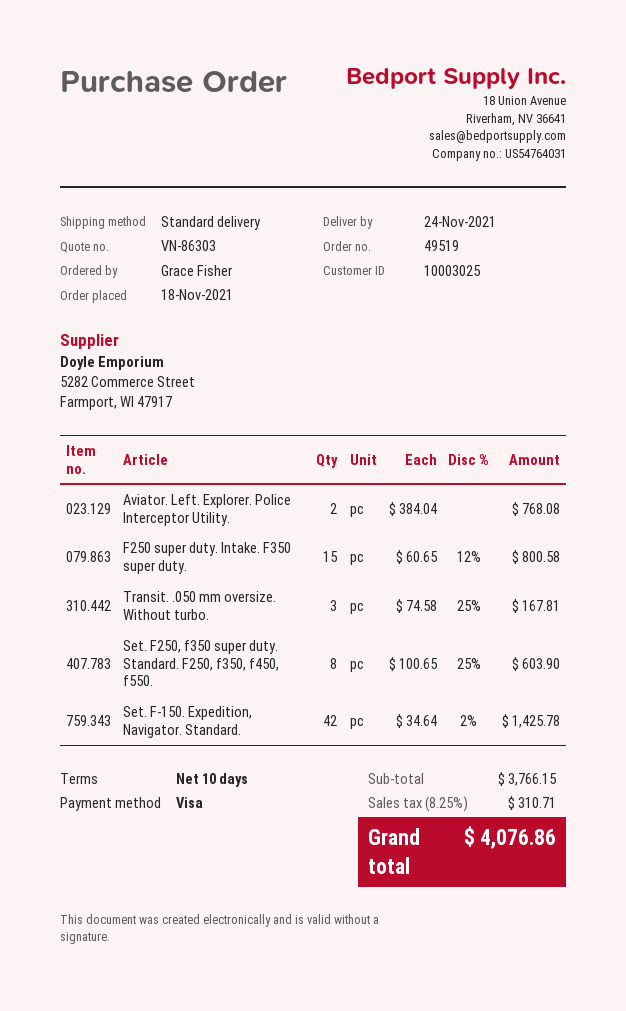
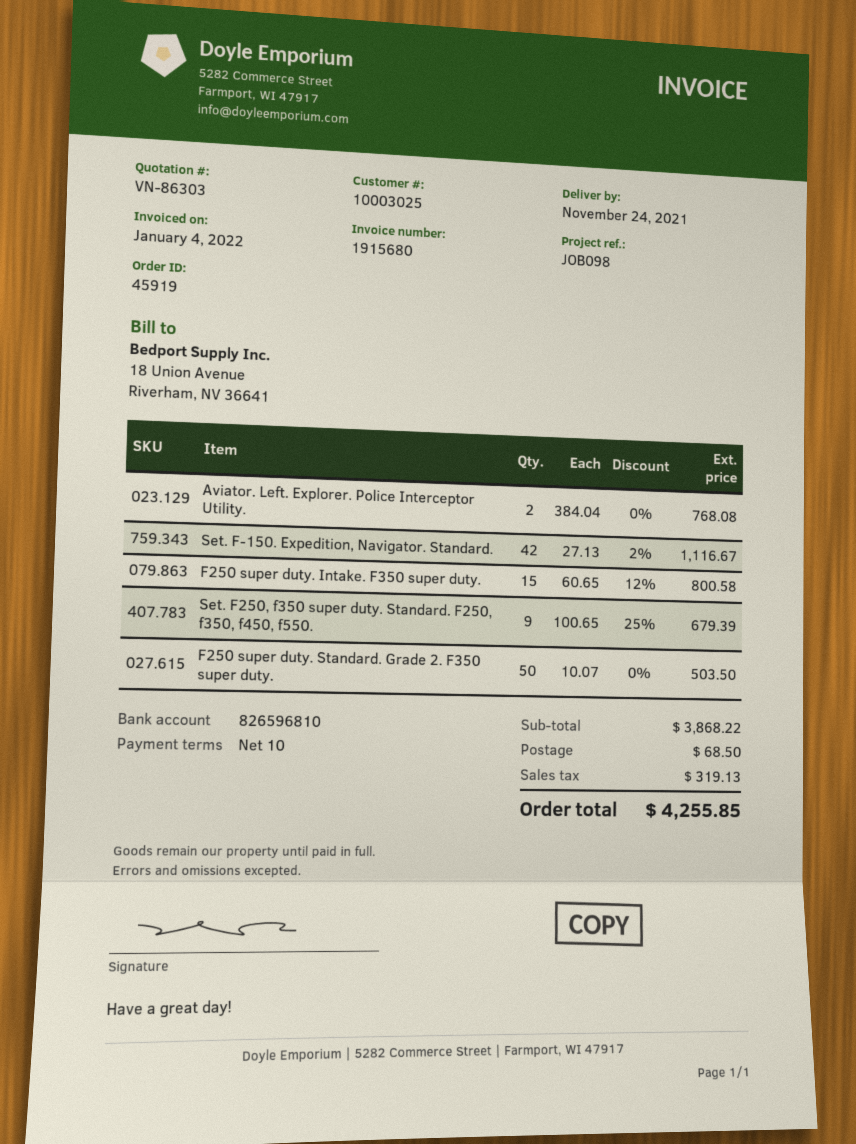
order number: 49519 -> 45919
Transit. .050 mm oversize. Without turbo.: 3 x 74.58 - 25% = 167.81 -> none
Set. F250, f350 super duty. Standard. F250, f350, f450, f550.: 8 x 100.65 - 25% = 603.90 -> 9 x 100.65 - 25% = 679.39
Set. F-150. Expedition, Navigator. Standard.: 42 x 34.64 - 2% = 1425.78 -> 42 x 27.13 - 2% = 1116.67
F250 super duty. Standard. Grade 2. F350 super duty.: none -> 50 x 10.07 = 503.50
subtotal: 3766.15 -> 3868.22
shipping: none -> 68.50
tax: 310.71 -> 319.13
total: 4076.86 -> 4255.85

